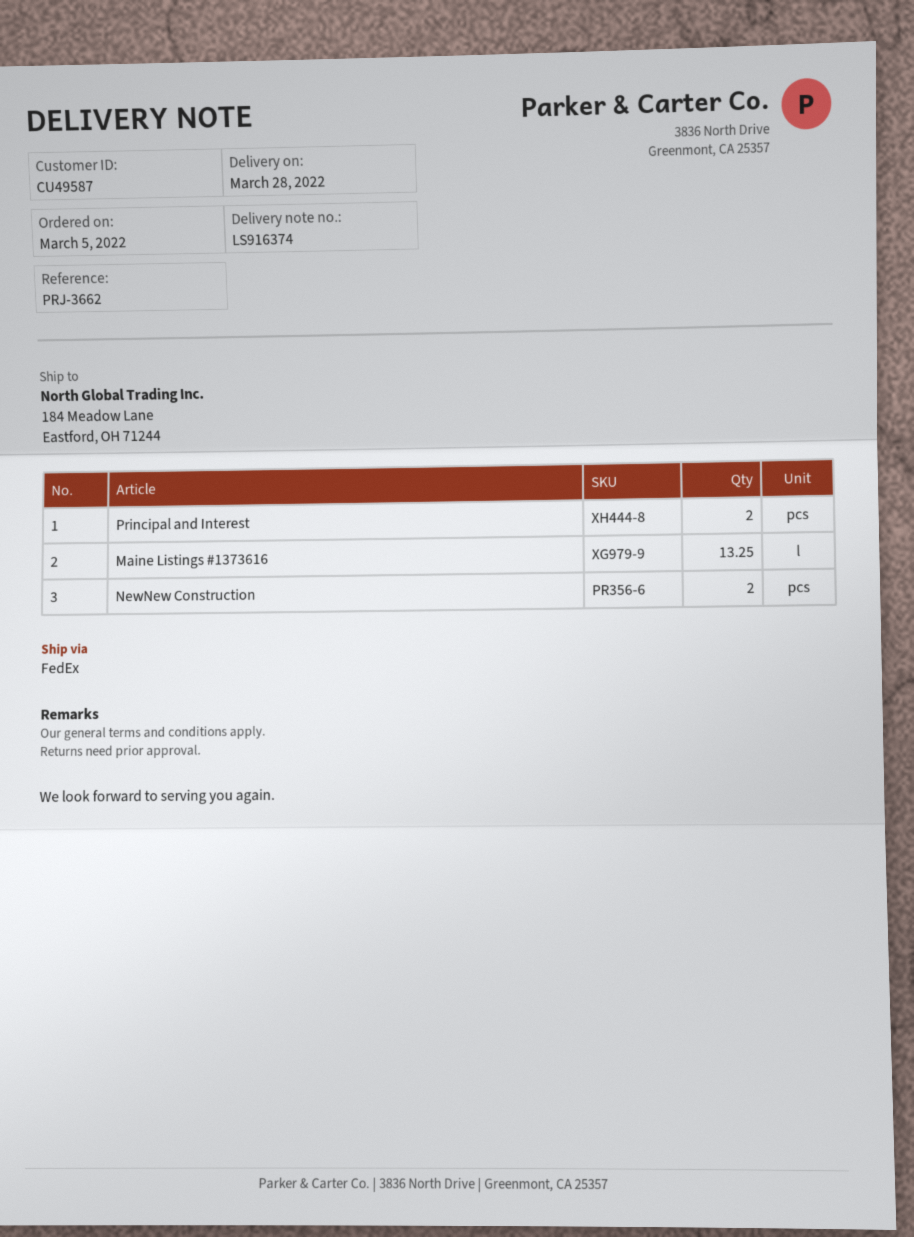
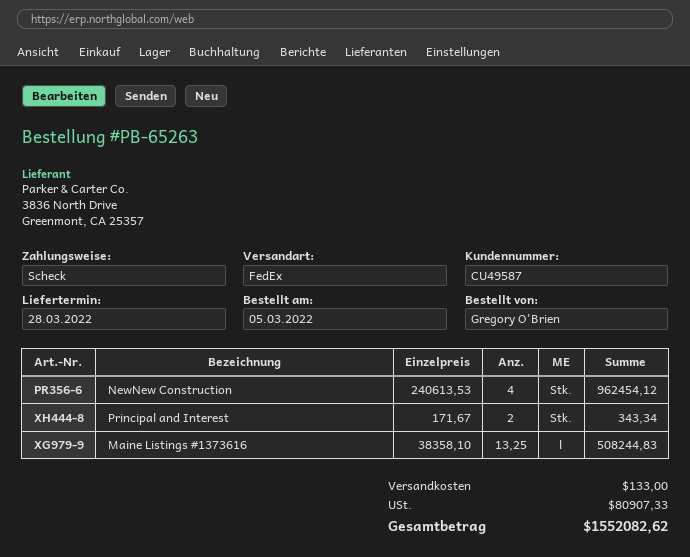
NewNew Construction: 2 -> 4

